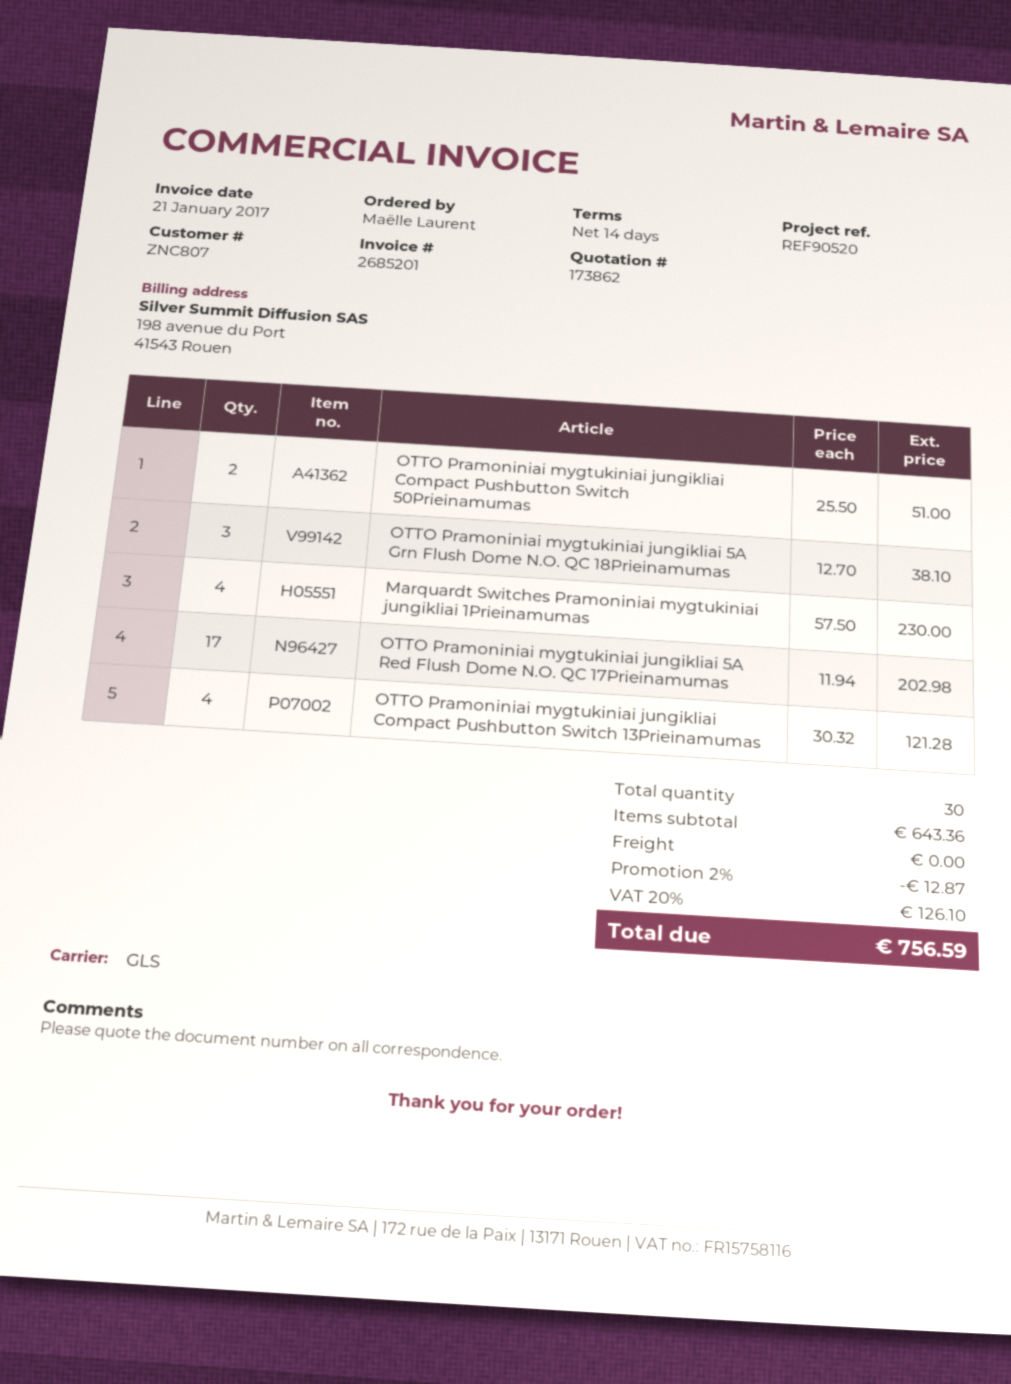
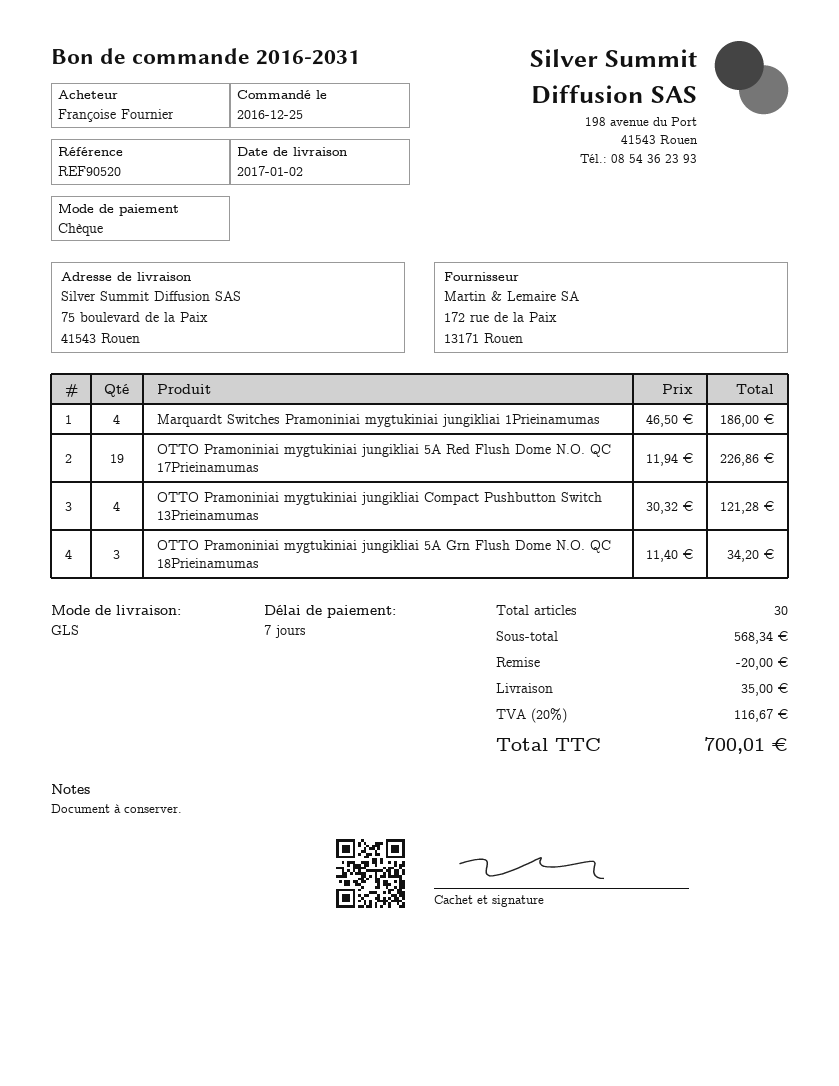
payment terms: 14 days -> 7 days
ordered by: Maëlle Laurent -> Françoise Fournier
OTTO Pramoniniai mygtukiniai jungikliai Compact Pushbutton Switch 50Prieinamumas: 2 x 25.50 = 51.00 -> none
OTTO Pramoniniai mygtukiniai jungikliai 5A Grn Flush Dome N.O. QC 18Prieinamumas: 3 x 12.70 = 38.10 -> 3 x 11.40 = 34.20
Marquardt Switches Pramoniniai mygtukiniai jungikliai 1Prieinamumas: 4 x 57.50 = 230.00 -> 4 x 46.50 = 186.00
OTTO Pramoniniai mygtukiniai jungikliai 5A Red Flush Dome N.O. QC 17Prieinamumas: 17 x 11.94 = 202.98 -> 19 x 11.94 = 226.86
subtotal: 643.36 -> 568.34
discount: 12.87 -> 20.00
shipping: 0.00 -> 35.00
tax: 20% = 126.10 -> 20% = 116.67
total: 756.59 -> 700.01

